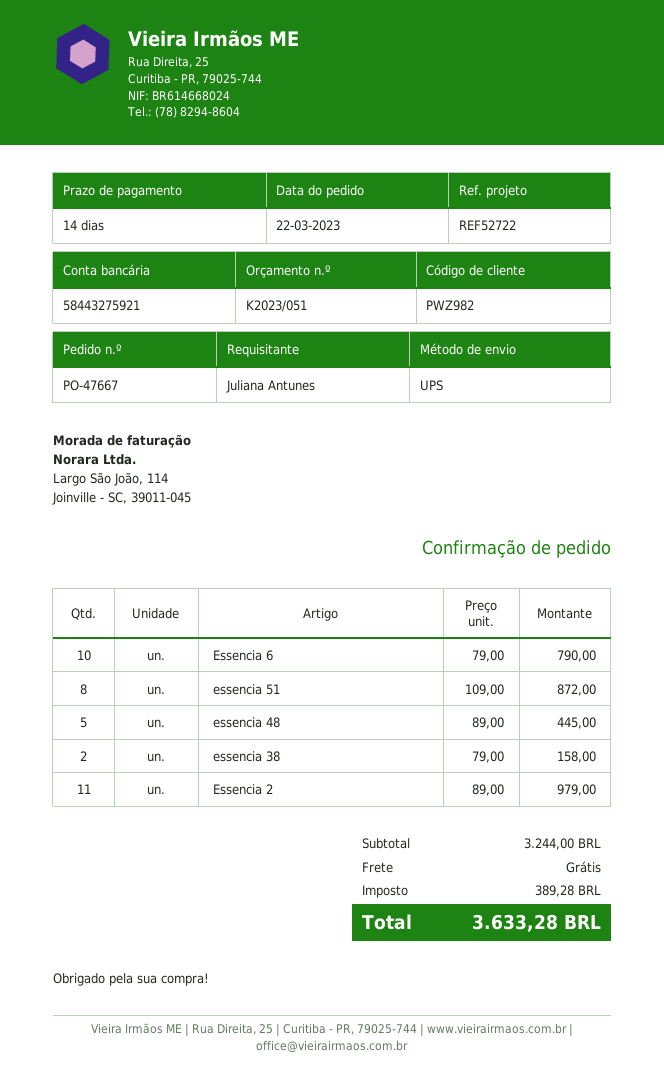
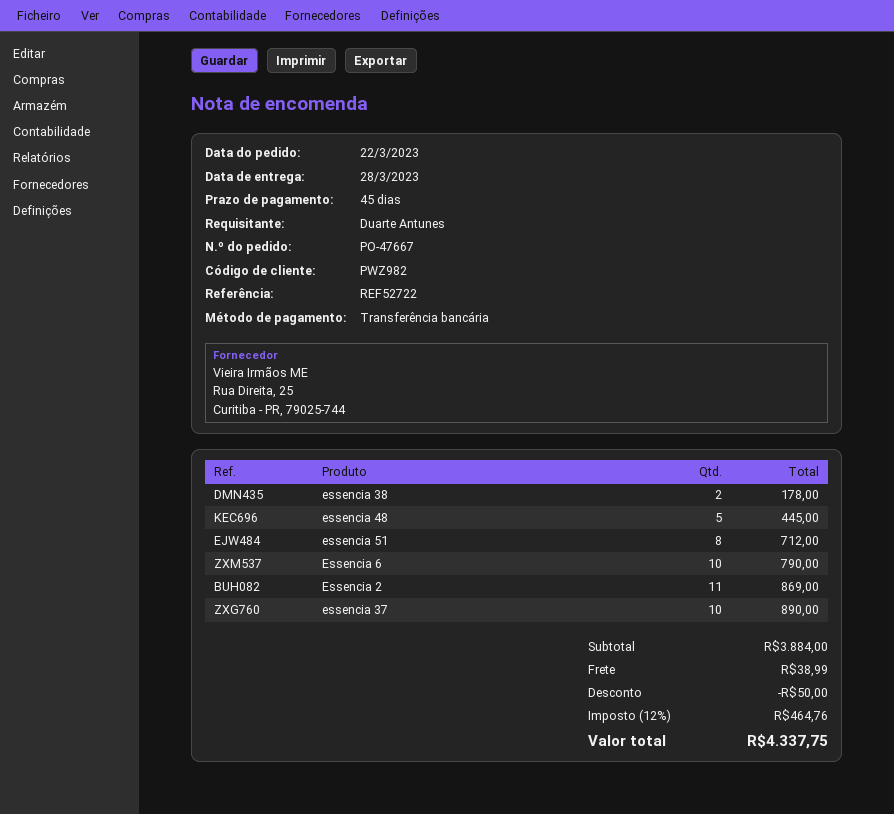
payment terms: 14 days -> 45 days
ordered by: Juliana Antunes -> Duarte Antunes
essencia 51: 8 for 872.00 -> 8 for 712.00
essencia 38: 2 for 158.00 -> 2 for 178.00
Essencia 2: 11 for 979.00 -> 11 for 869.00
essencia 37: none -> 10 for 890.00
subtotal: 3244.00 -> 3884.00
discount: none -> 50.00
shipping: 0.00 -> 38.99
tax: 389.28 -> 464.76
total: 3633.28 -> 4337.75

